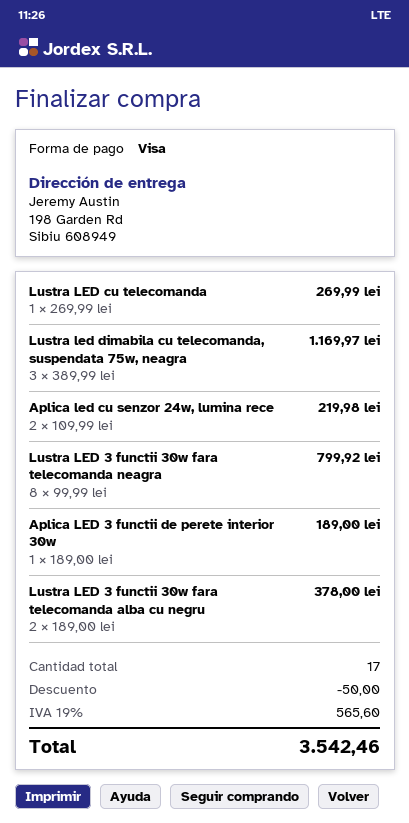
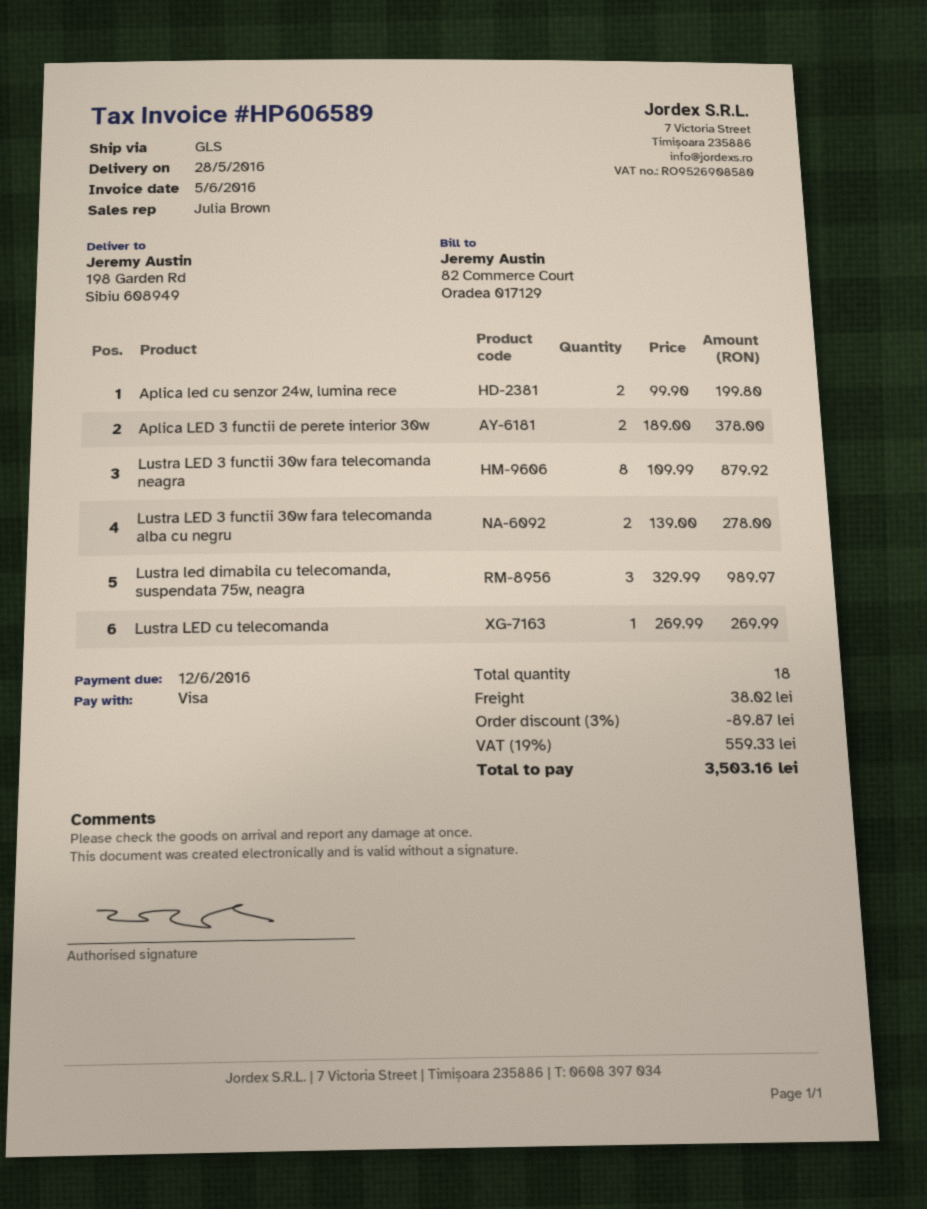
Lustra led dimabila cu telecomanda, suspendata 75w, neagra: 3 x 389.99 = 1169.97 -> 3 x 329.99 = 989.97
Aplica led cu senzor 24w, lumina rece: 2 x 109.99 = 219.98 -> 2 x 99.90 = 199.80
Lustra LED 3 functii 30w fara telecomanda neagra: 8 x 99.99 = 799.92 -> 8 x 109.99 = 879.92
Aplica LED 3 functii de perete interior 30w: 1 x 189.00 = 189.00 -> 2 x 189.00 = 378.00
Lustra LED 3 functii 30w fara telecomanda alba cu negru: 2 x 189.00 = 378.00 -> 2 x 139.00 = 278.00
total quantity: 17 -> 18
discount: 50.00 -> 89.87
shipping: none -> 38.02
tax: 19% = 565.60 -> 19% = 559.33
total: 3542.46 -> 3503.16

